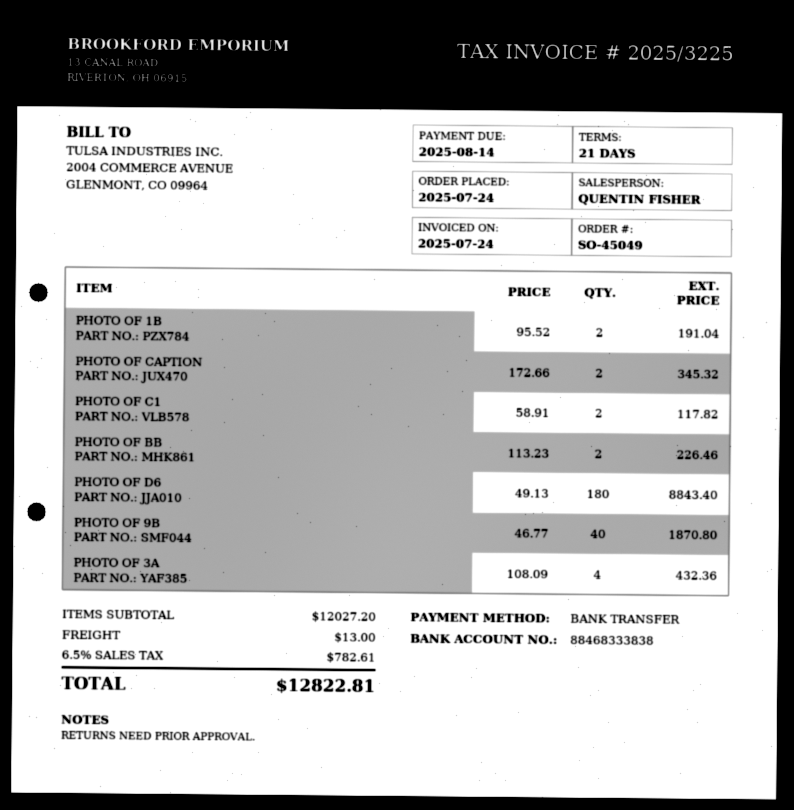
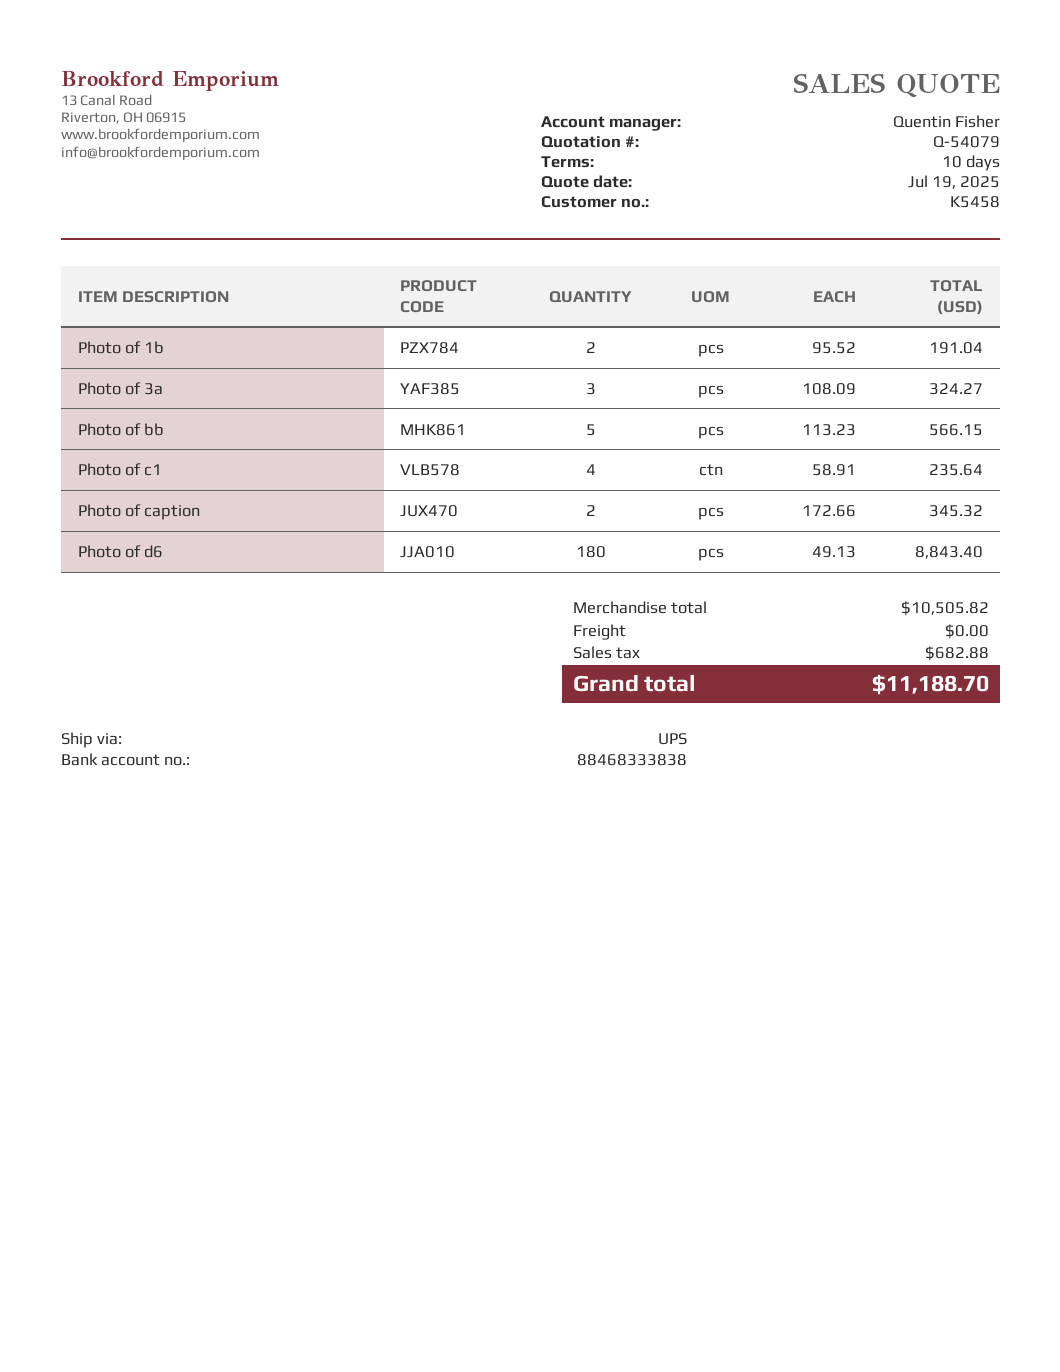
payment terms: 21 days -> 10 days
PHOTO OF C1: 2 x 58.91 = 117.82 -> 4 x 58.91 = 235.64
PHOTO OF BB: 2 x 113.23 = 226.46 -> 5 x 113.23 = 566.15
PHOTO OF 9B: 40 x 46.77 = 1870.80 -> none
PHOTO OF 3A: 4 x 108.09 = 432.36 -> 3 x 108.09 = 324.27
subtotal: 12027.20 -> 10505.82
shipping: 13.00 -> 0.00
tax: 782.61 -> 682.88
total: 12822.81 -> 11188.70

